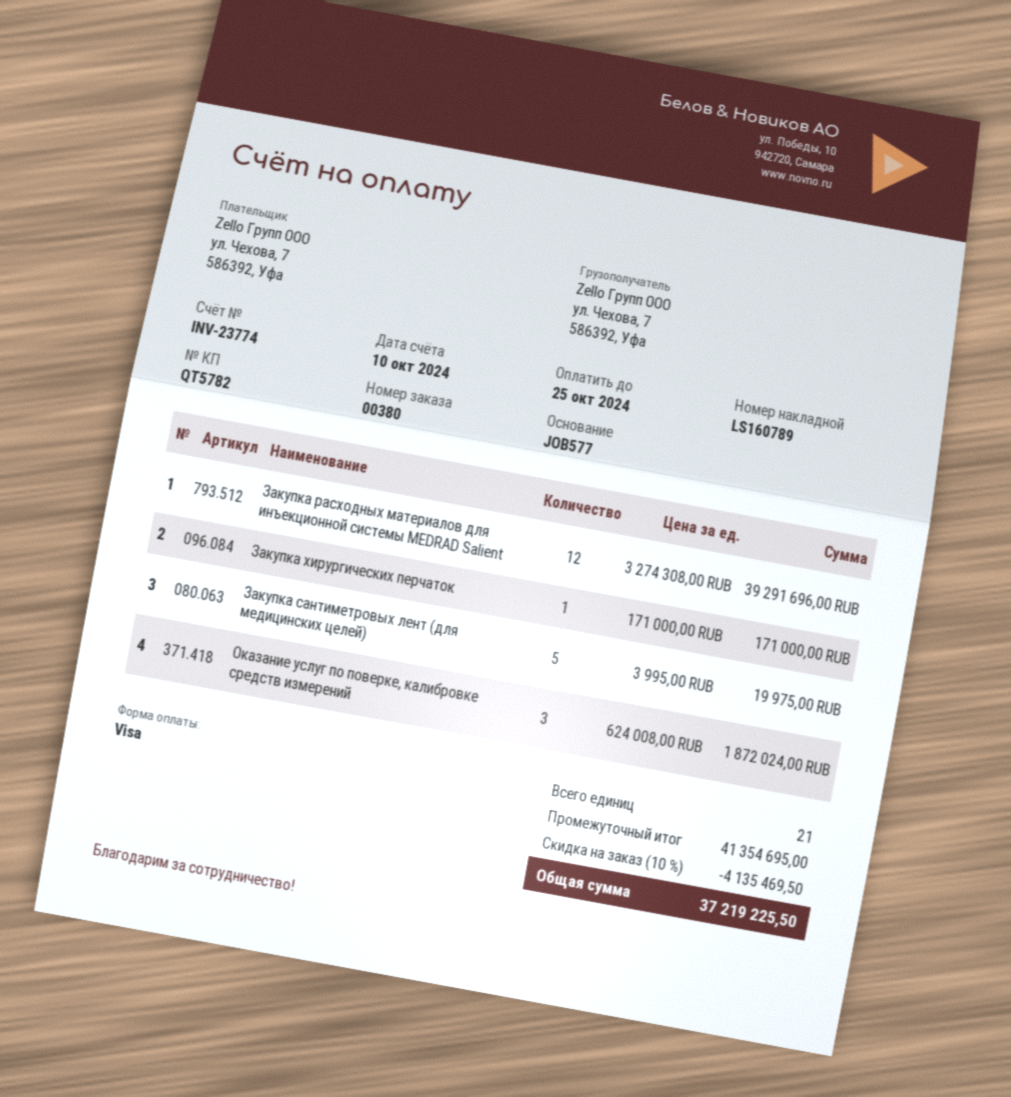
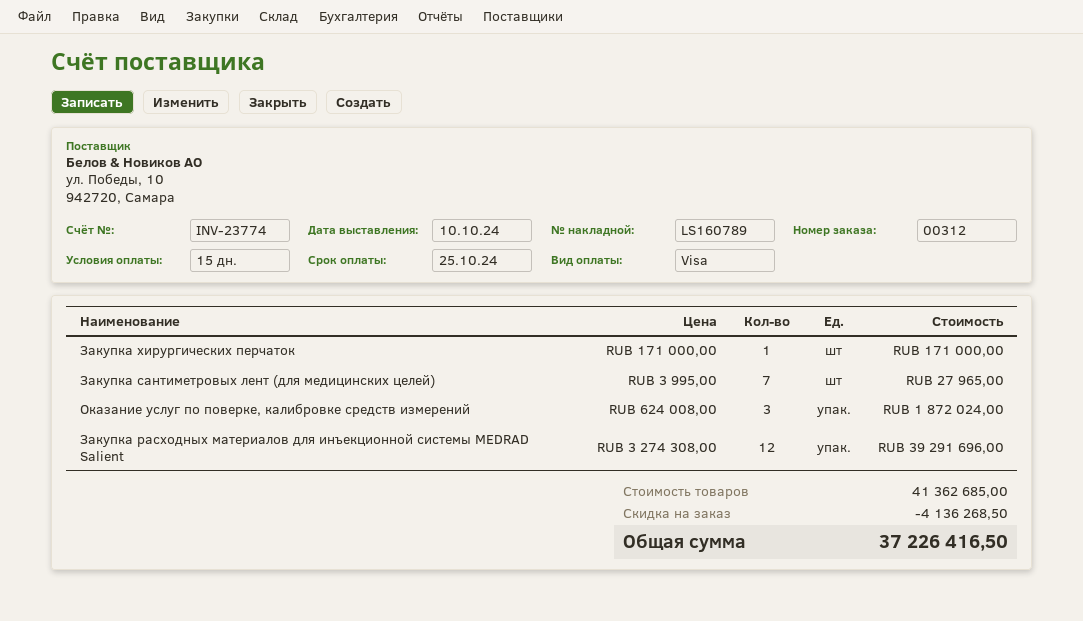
order number: 00380 -> 00312
Закупка сантиметровых лент (для медицинских целей): 5 x 3995.00 = 19975.00 -> 7 x 3995.00 = 27965.00
subtotal: 41354695.00 -> 41362685.00
discount: 4135469.50 -> 4136268.50
total: 37219225.50 -> 37226416.50

